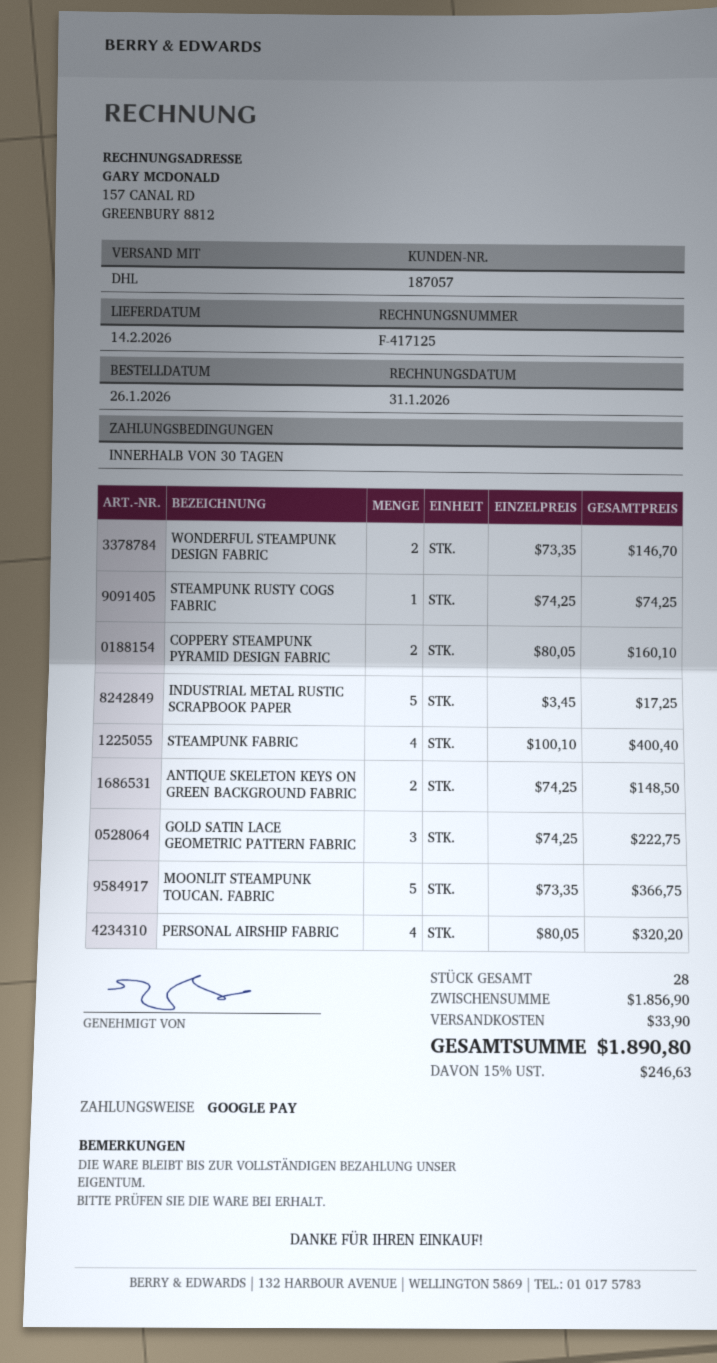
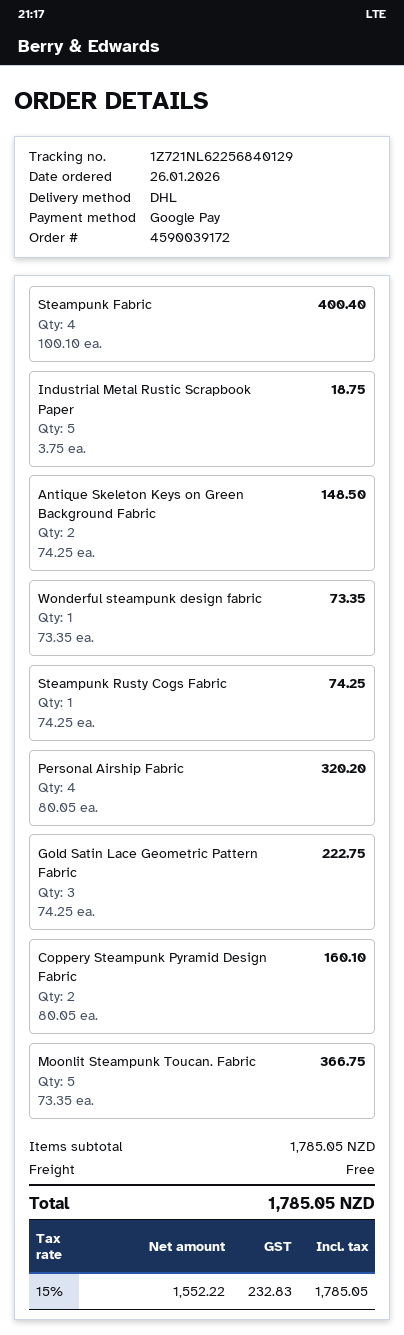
WONDERFUL STEAMPUNK DESIGN FABRIC: 2 x 73.35 = 146.70 -> 1 x 73.35 = 73.35
INDUSTRIAL METAL RUSTIC SCRAPBOOK PAPER: 5 x 3.45 = 17.25 -> 5 x 3.75 = 18.75
subtotal: 1856.90 -> 1785.05
shipping: 33.90 -> 0.00
tax: 15% = 246.63 -> 15% = 232.83
total: 1890.80 -> 1785.05

